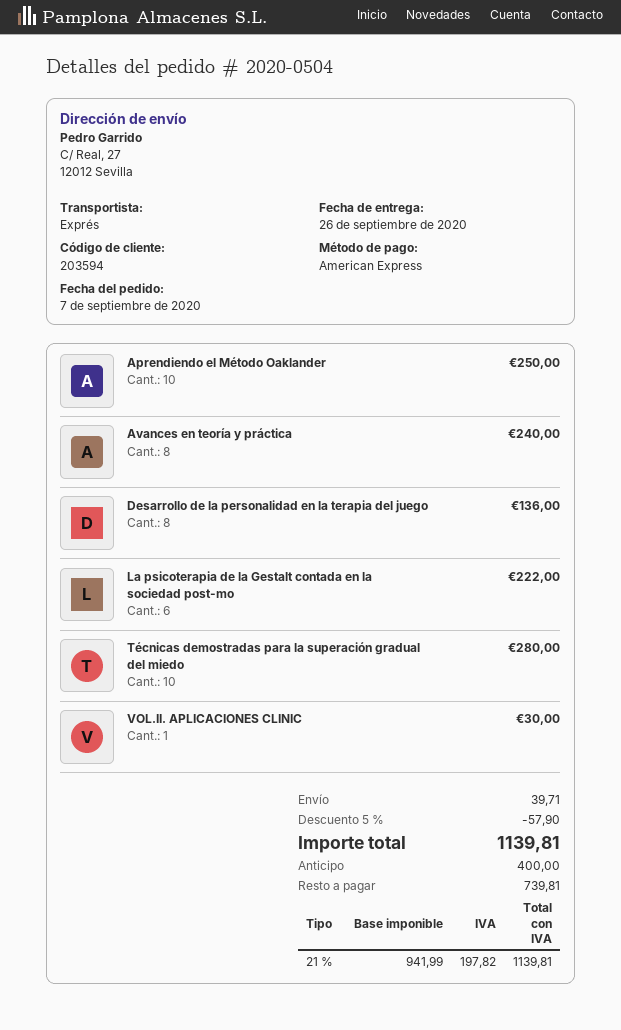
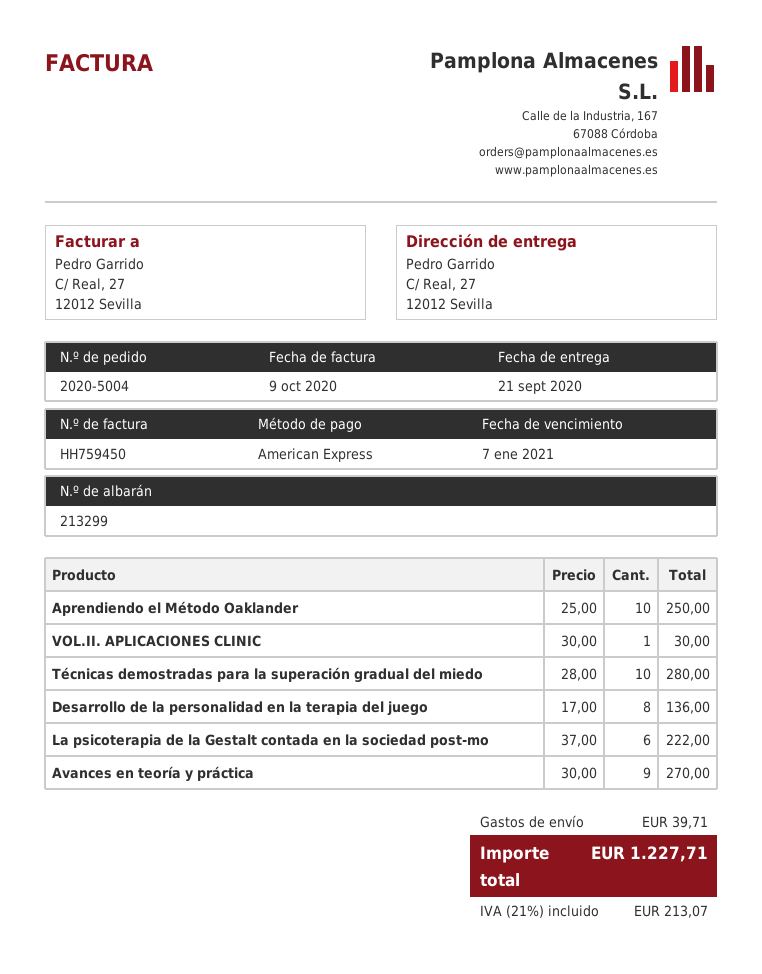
order number: 2020-0504 -> 2020-5004
delivery date: 2020-09-26 -> 2020-09-21
Avances en teoría y práctica: 8 for 240.00 -> 9 for 270.00
discount: 5% = 57.90 -> none
tax: 21% = 197.82 -> 21% = 213.07
total: 1139.81 -> 1227.71

